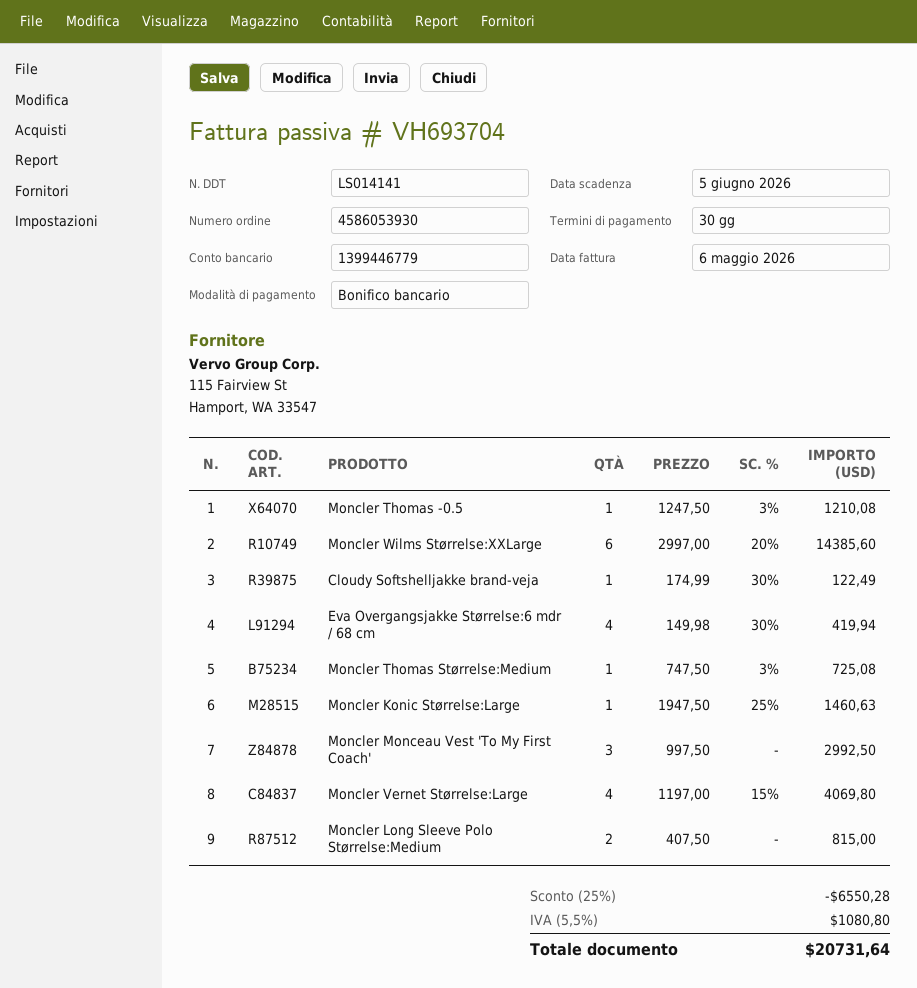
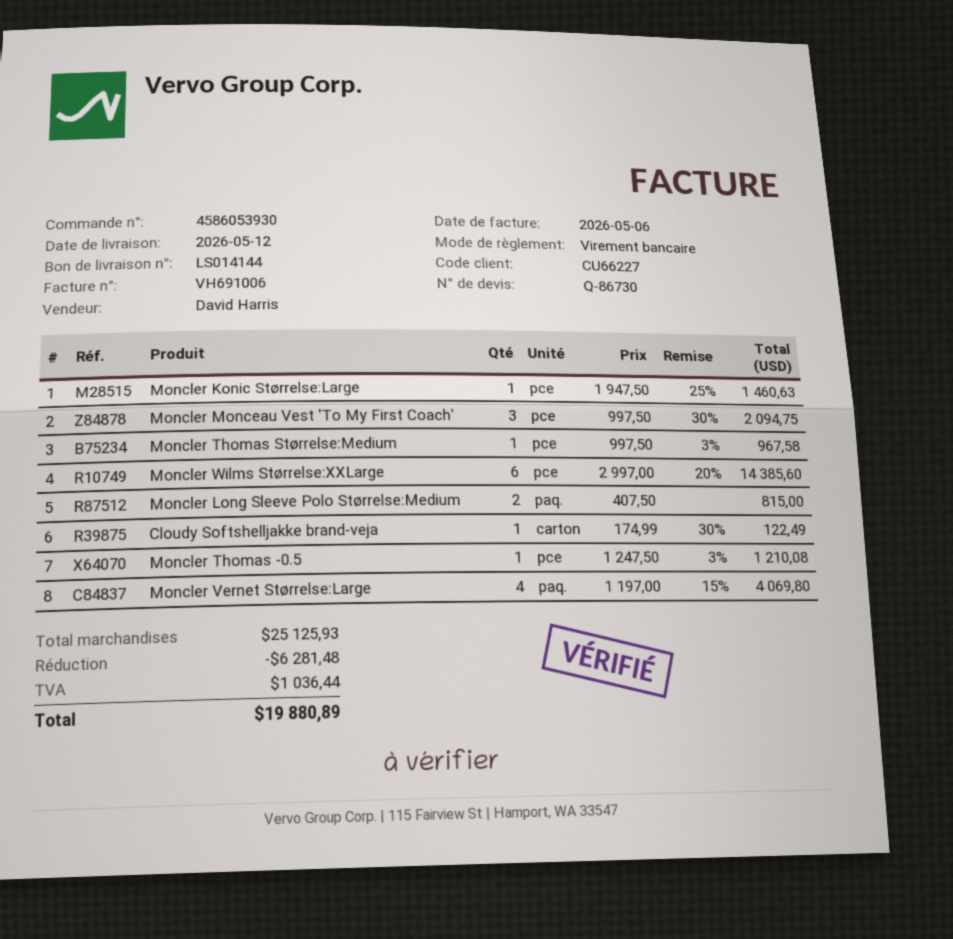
delivery note number: LS014141 -> LS014144
invoice number: VH693704 -> VH691006
Eva Overgangsjakke Størrelse:6 mdr / 68 cm: 4 x 149.98 - 30% = 419.94 -> none
Moncler Thomas Størrelse:Medium: 1 x 747.50 - 3% = 725.08 -> 1 x 997.50 - 3% = 967.58
Moncler Monceau Vest 'To My First Coach': 3 x 997.50 = 2992.50 -> 3 x 997.50 - 30% = 2094.75
discount: 6550.28 -> 6281.48
tax: 1080.80 -> 1036.44
total: 20731.64 -> 19880.89

